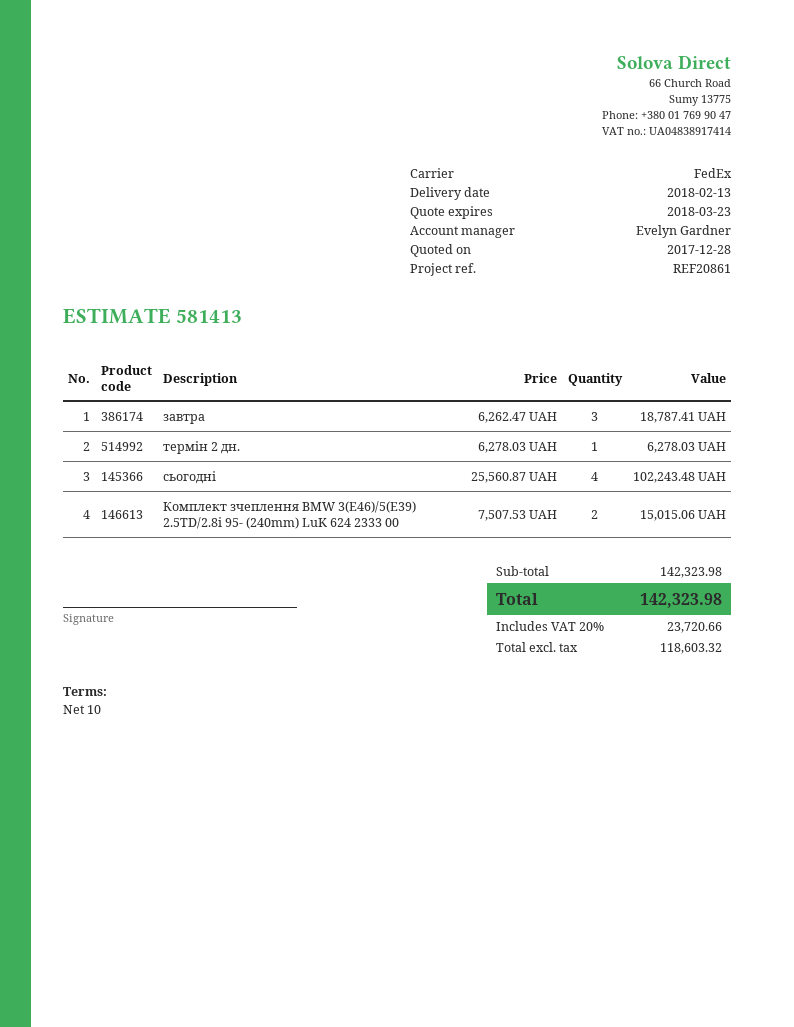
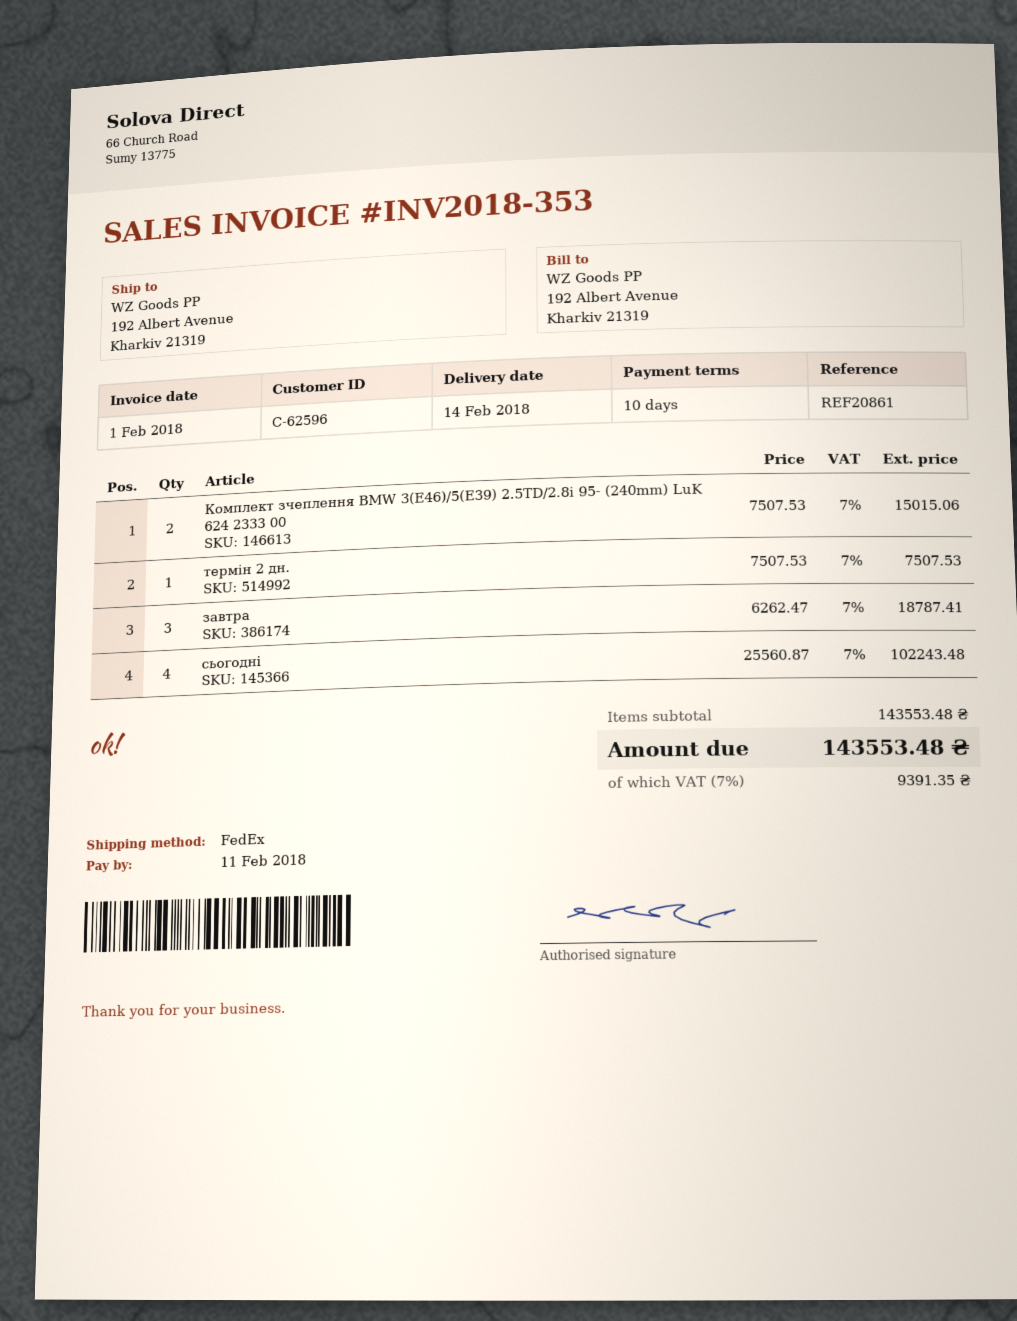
delivery date: 2018-02-13 -> 2018-02-14
термін 2 дн.: 1 x 6278.03 = 6278.03 -> 1 x 7507.53 = 7507.53
subtotal: 142323.98 -> 143553.48
tax: 20% = 23720.66 -> 7% = 9391.35
total: 142323.98 -> 143553.48

